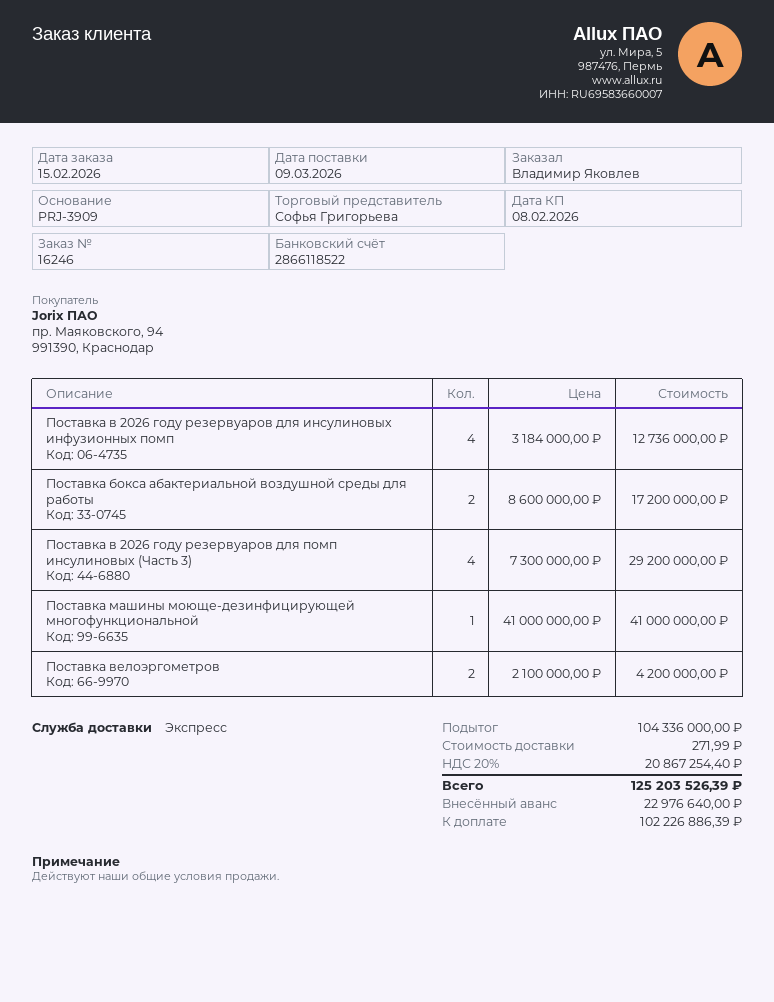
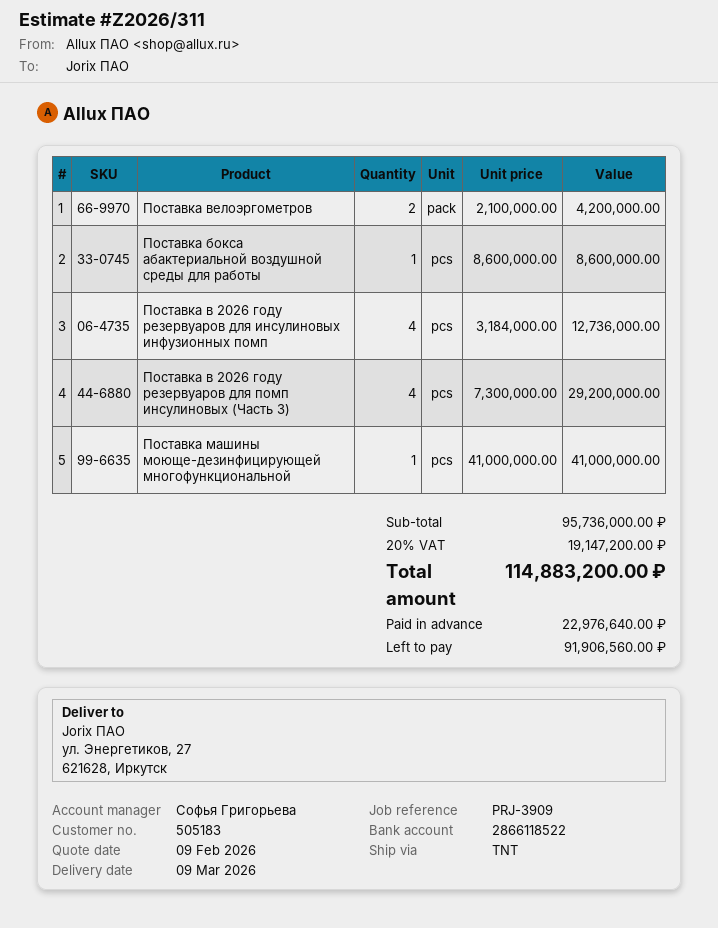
quote date: 2026-02-08 -> 2026-02-09
shipping method: express -> TNT
Поставка бокса абактериальной воздушной среды для работы: 2 x 8600000.00 = 17200000.00 -> 1 x 8600000.00 = 8600000.00
subtotal: 104336000.00 -> 95736000.00
shipping: 271.99 -> none
tax: 20% = 20867254.40 -> 20% = 19147200.00
total: 125203526.39 -> 114883200.00
balance: 102226886.39 -> 91906560.00

